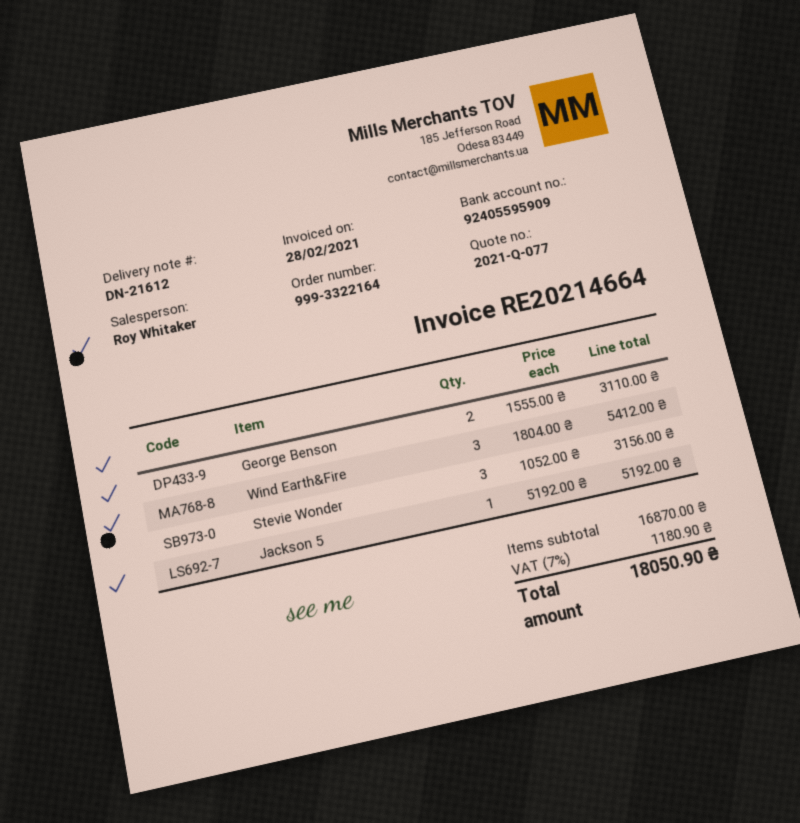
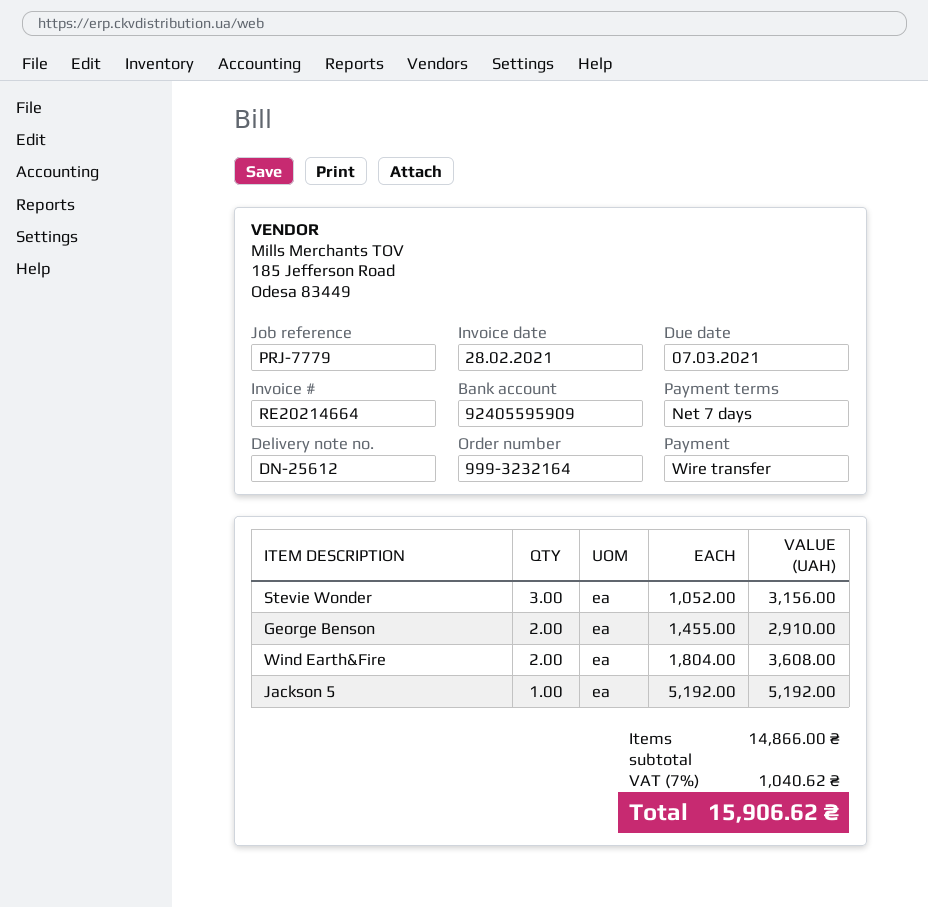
order number: 999-3322164 -> 999-3232164
delivery note number: DN-21612 -> DN-25612
George Benson: 2 x 1555.00 = 3110.00 -> 2 x 1455.00 = 2910.00
Wind Earth&Fire: 3 x 1804.00 = 5412.00 -> 2 x 1804.00 = 3608.00
subtotal: 16870.00 -> 14866.00
tax: 7% = 1180.90 -> 7% = 1040.62
total: 18050.90 -> 15906.62

